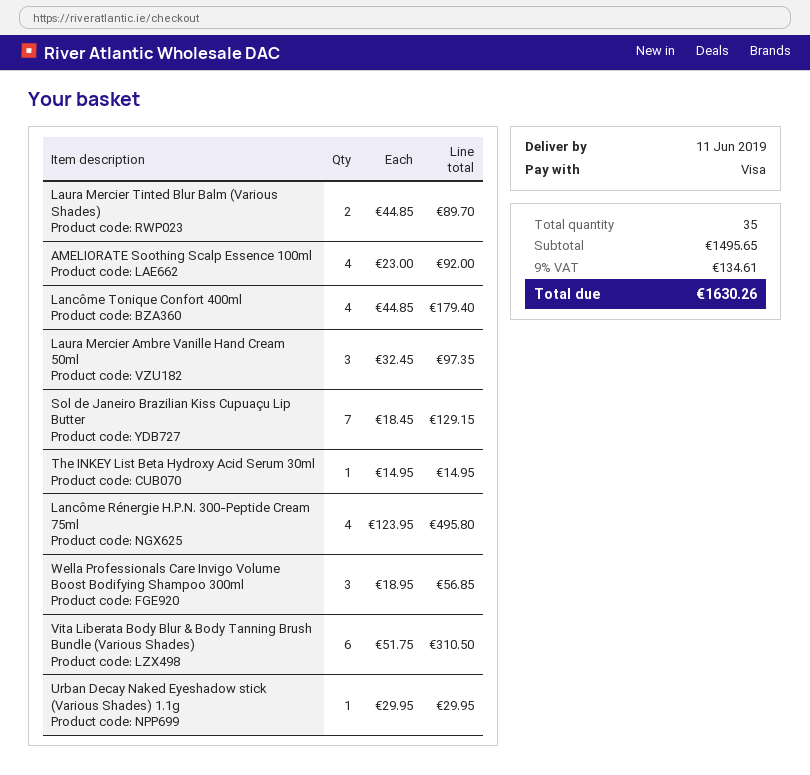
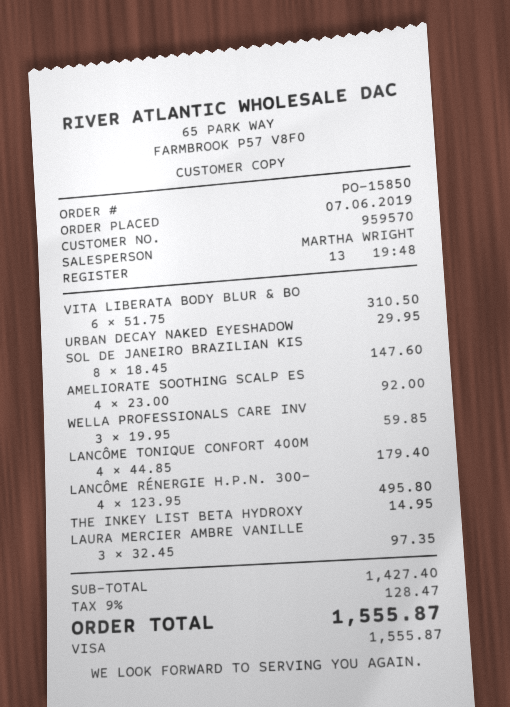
Laura Mercier Tinted Blur Balm (Various Shades): 2 x 44.85 = 89.70 -> none
Sol de Janeiro Brazilian Kiss Cupuaçu Lip Butter: 7 x 18.45 = 129.15 -> 8 x 18.45 = 147.60
Wella Professionals Care Invigo Volume Boost Bodifying Shampoo 300ml: 3 x 18.95 = 56.85 -> 3 x 19.95 = 59.85
subtotal: 1495.65 -> 1427.40
tax: 9% = 134.61 -> 9% = 128.47
total: 1630.26 -> 1555.87

